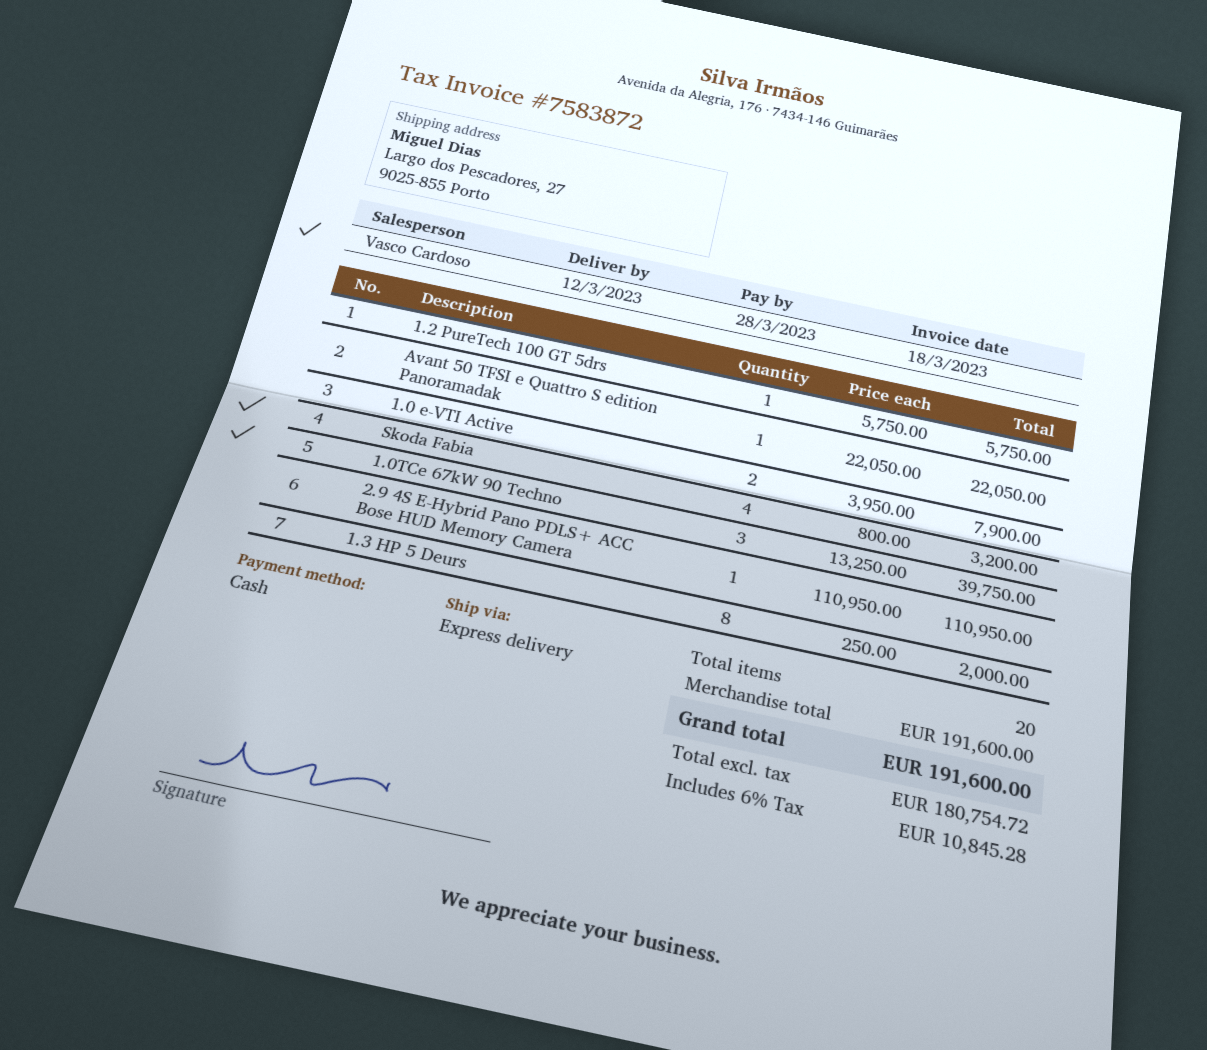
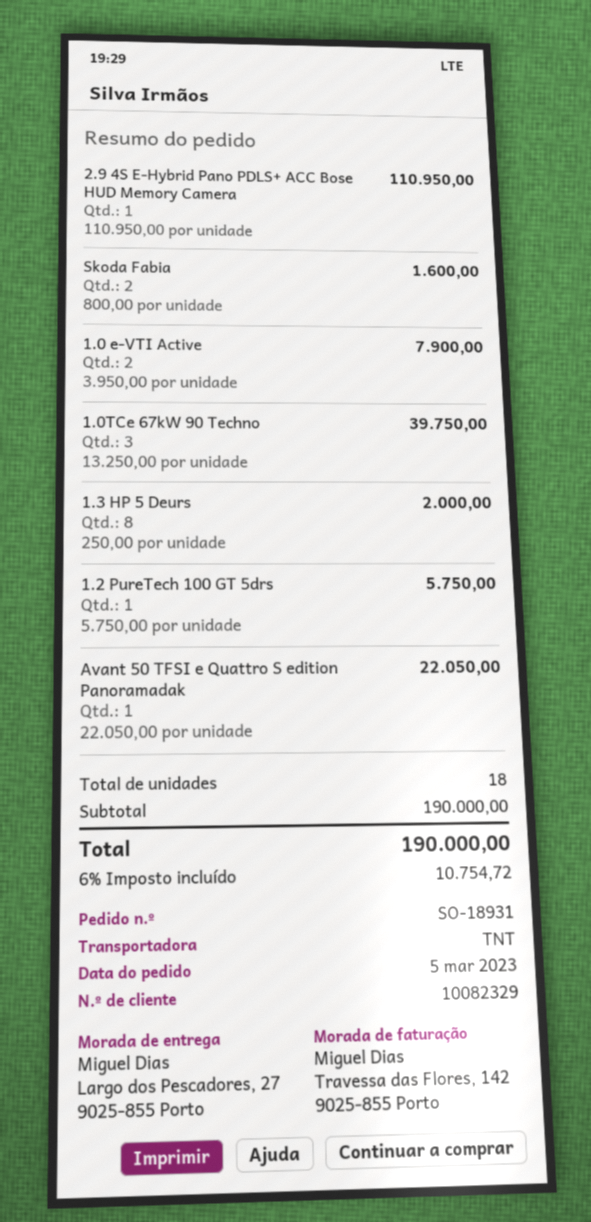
shipping method: express -> TNT
Skoda Fabia: 4 x 800.00 = 3200.00 -> 2 x 800.00 = 1600.00
total quantity: 20 -> 18
subtotal: 191600.00 -> 190000.00
tax: 6% = 10845.28 -> 6% = 10754.72
total: 191600.00 -> 190000.00

